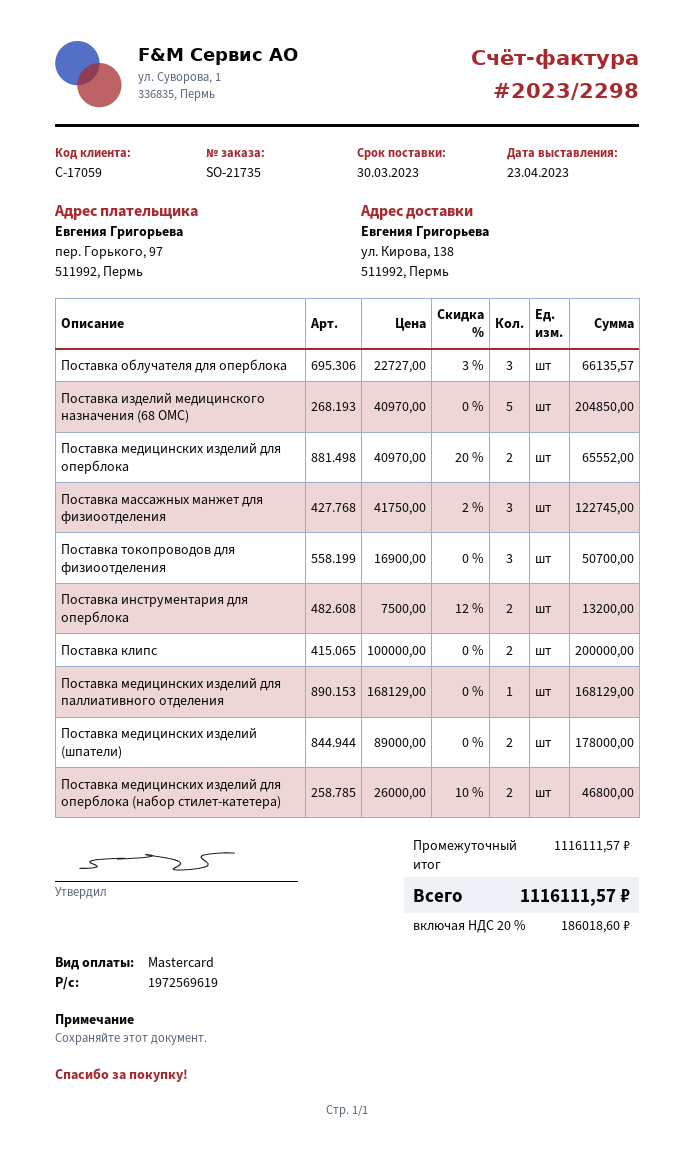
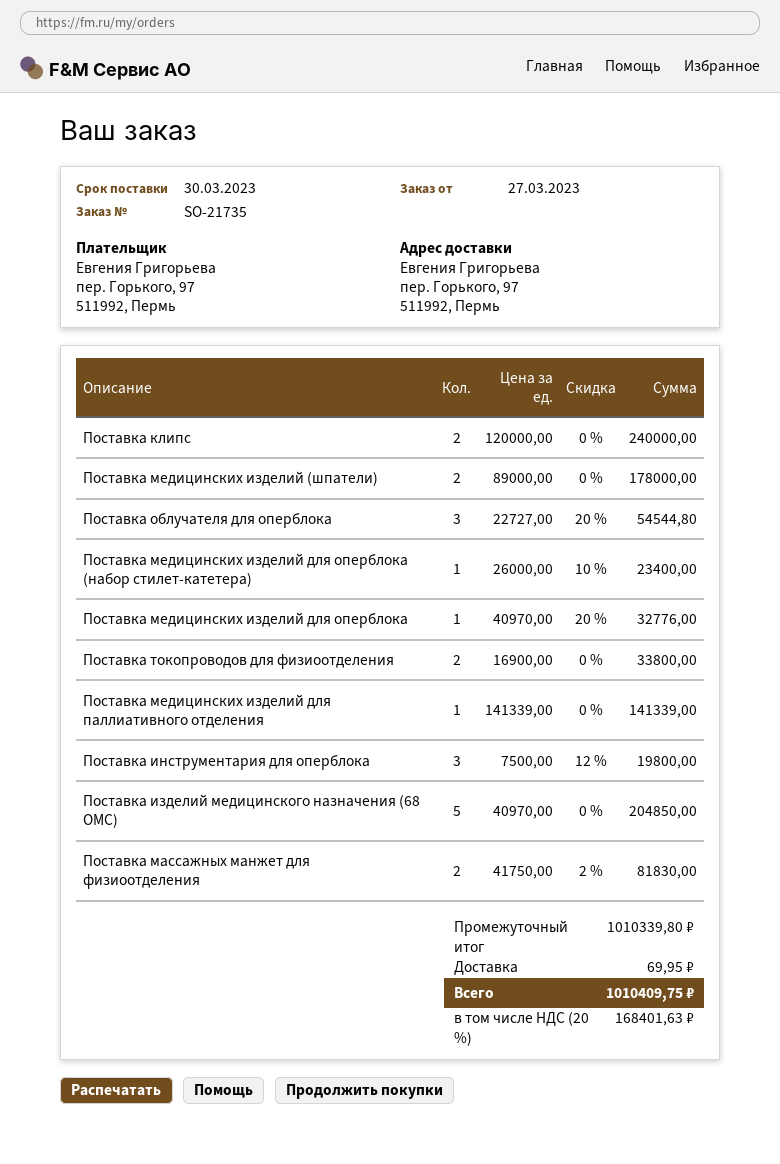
ship to: ул. Кирова, 138, 511992, Пермь -> пер. Горького, 97, 511992, Пермь
Поставка облучателя для оперблока: 3 x 22727.00 - 3% = 66135.57 -> 3 x 22727.00 - 20% = 54544.80
Поставка медицинских изделий для оперблока: 2 x 40970.00 - 20% = 65552.00 -> 1 x 40970.00 - 20% = 32776.00
Поставка массажных манжет для физиоотделения: 3 x 41750.00 - 2% = 122745.00 -> 2 x 41750.00 - 2% = 81830.00
Поставка токопроводов для физиоотделения: 3 x 16900.00 = 50700.00 -> 2 x 16900.00 = 33800.00
Поставка инструментария для оперблока: 2 x 7500.00 - 12% = 13200.00 -> 3 x 7500.00 - 12% = 19800.00
Поставка клипс: 2 x 100000.00 = 200000.00 -> 2 x 120000.00 = 240000.00
Поставка медицинских изделий для паллиативного отделения: 1 x 168129.00 = 168129.00 -> 1 x 141339.00 = 141339.00
Поставка медицинских изделий для оперблока (набор стилет-катетера): 2 x 26000.00 - 10% = 46800.00 -> 1 x 26000.00 - 10% = 23400.00
subtotal: 1116111.57 -> 1010339.80
shipping: none -> 69.95
tax: 20% = 186018.60 -> 20% = 168401.63
total: 1116111.57 -> 1010409.75

